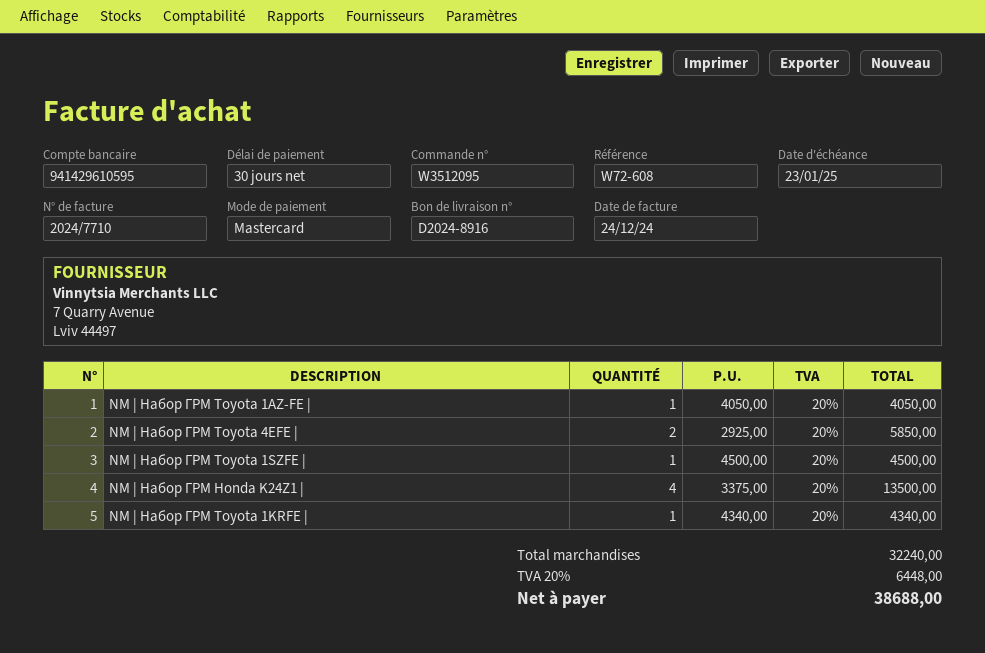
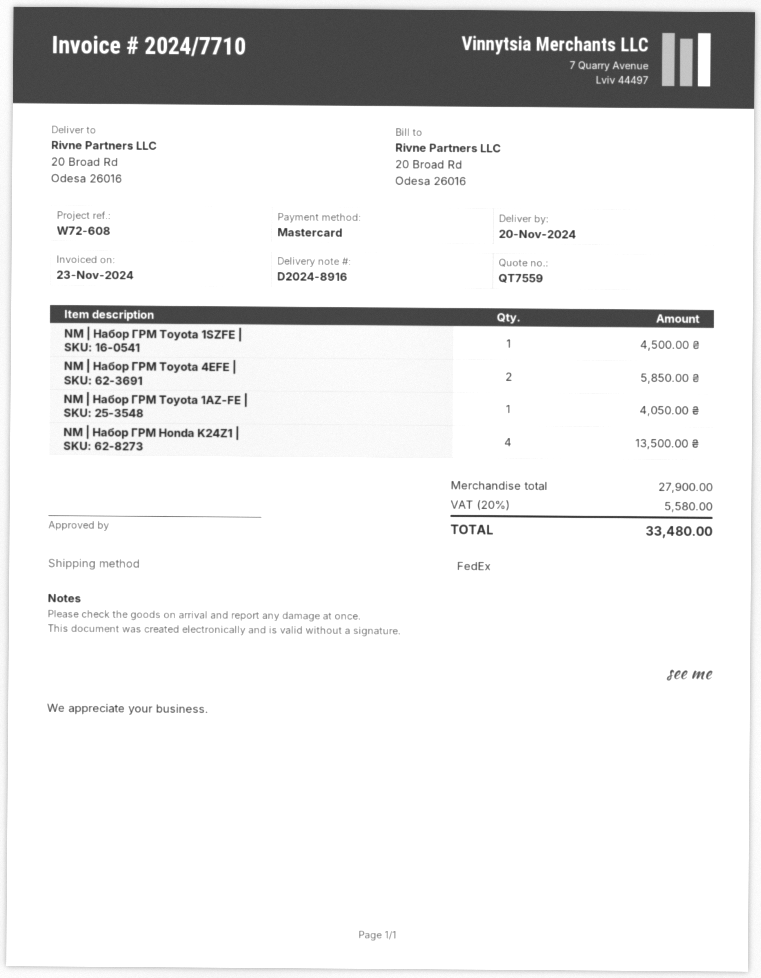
invoice date: 2024-12-24 -> 2024-11-23
NM | Набор ГРМ Toyota 1KRFE |: 1 for 4340.00 -> none
subtotal: 32240.00 -> 27900.00
tax: 20% = 6448.00 -> 20% = 5580.00
total: 38688.00 -> 33480.00

